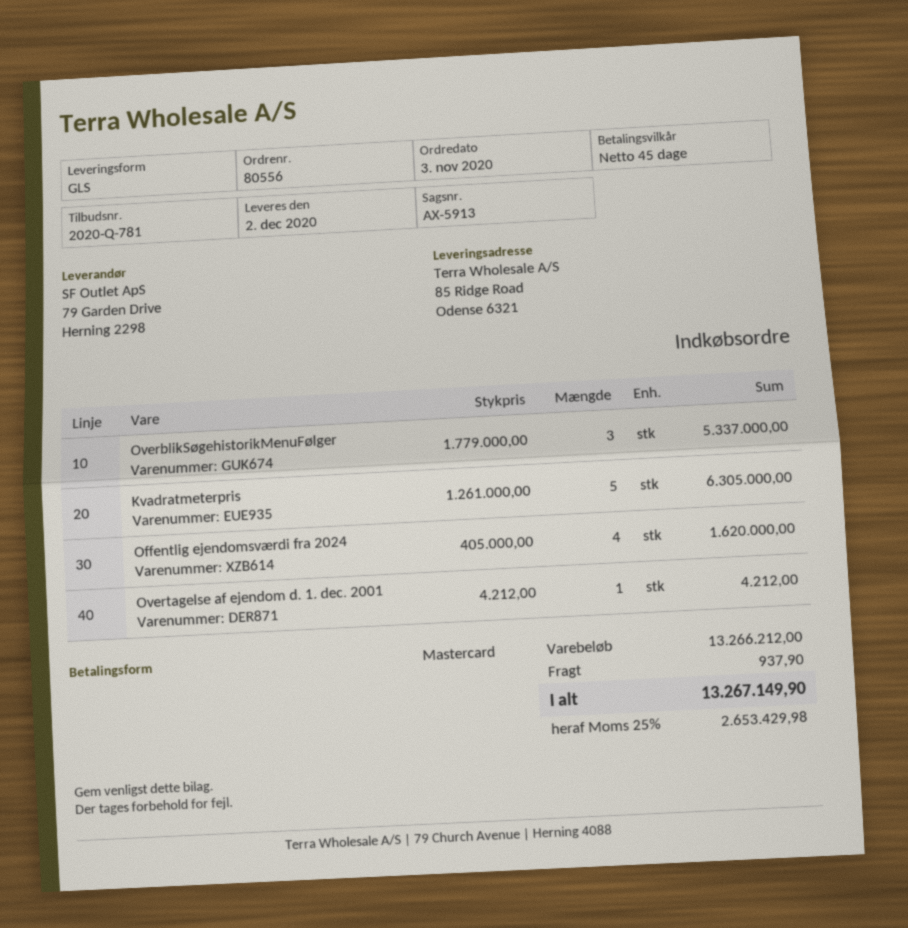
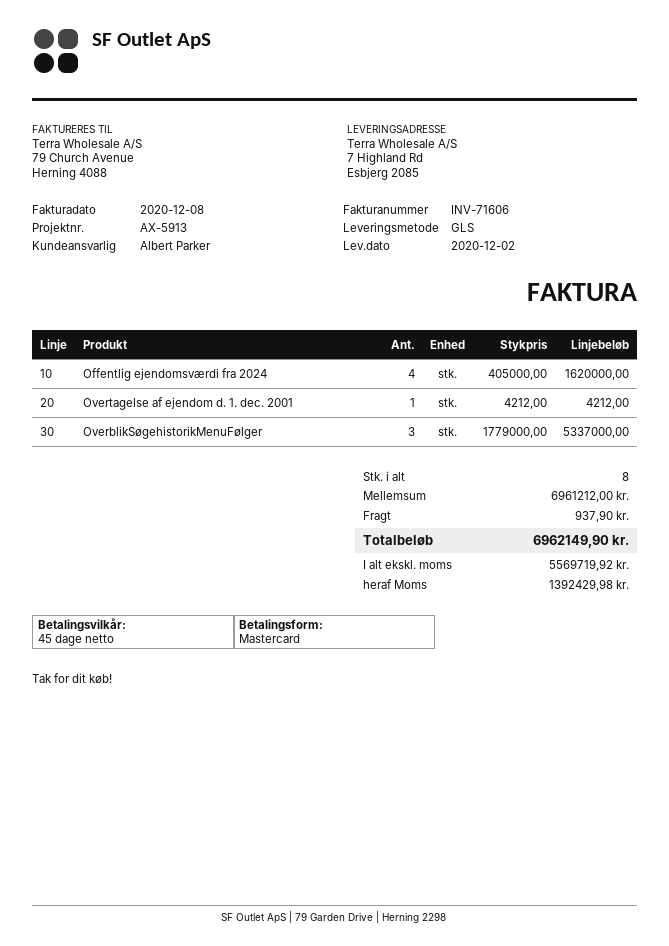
ship to: 85 Ridge Road, Odense 6321 -> 7 Highland Rd, Esbjerg 2085
Kvadratmeterpris: 5 x 1261000.00 = 6305000.00 -> none
subtotal: 13266212.00 -> 6961212.00
tax: 2653429.98 -> 1392429.98
total: 13267149.90 -> 6962149.90

